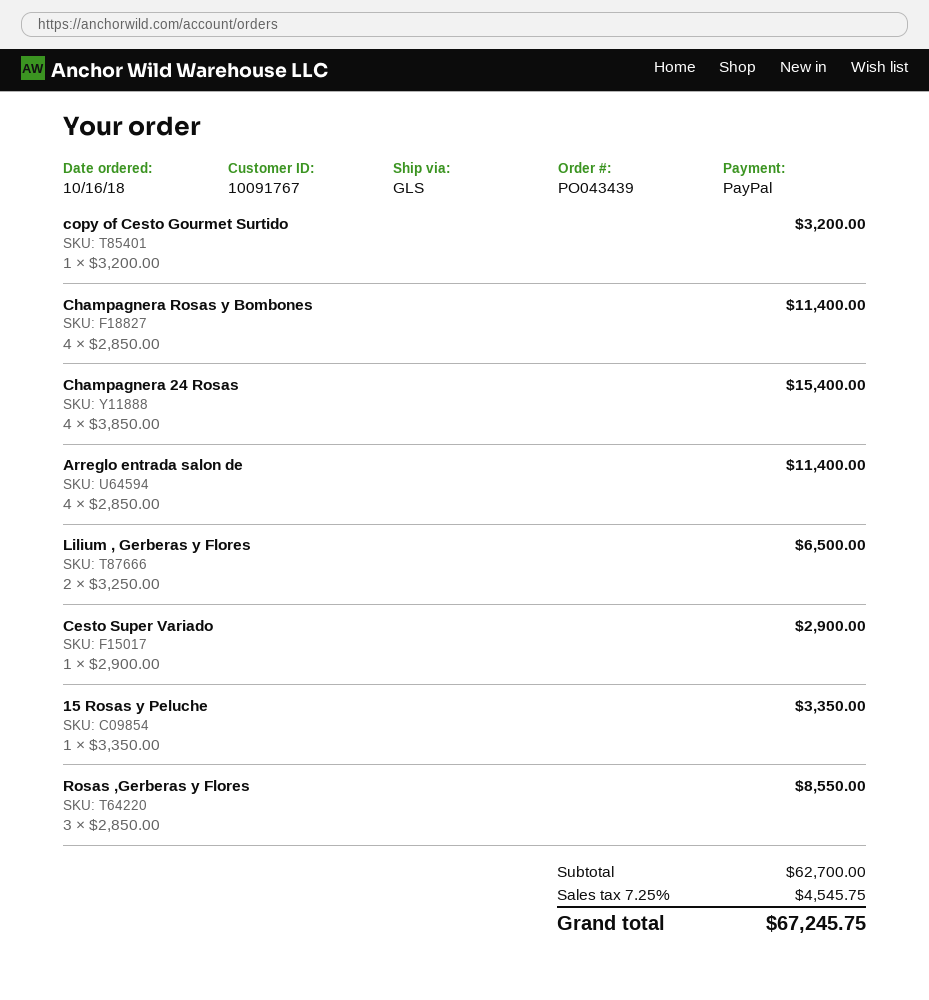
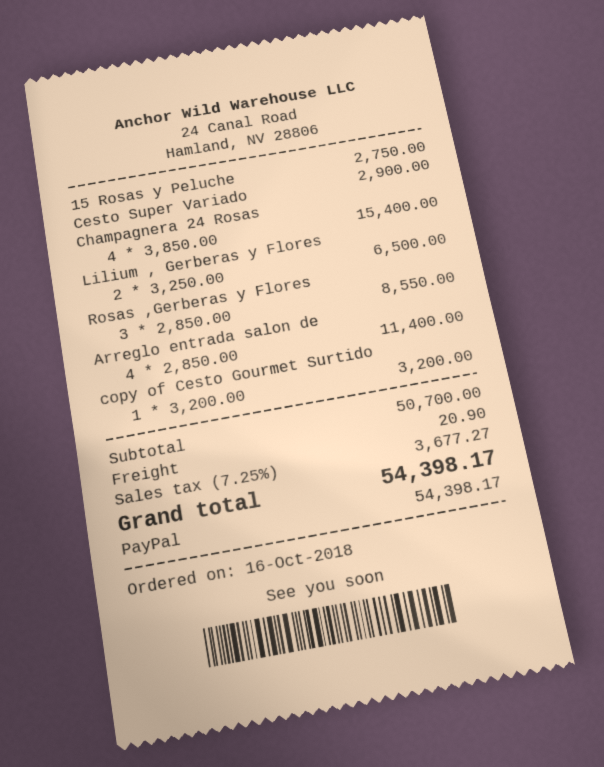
Champagnera Rosas y Bombones: 4 x 2850.00 = 11400.00 -> none
15 Rosas y Peluche: 1 x 3350.00 = 3350.00 -> 1 x 2750.00 = 2750.00
subtotal: 62700.00 -> 50700.00
shipping: none -> 20.90
tax: 7.25% = 4545.75 -> 7.25% = 3677.27
total: 67245.75 -> 54398.17

